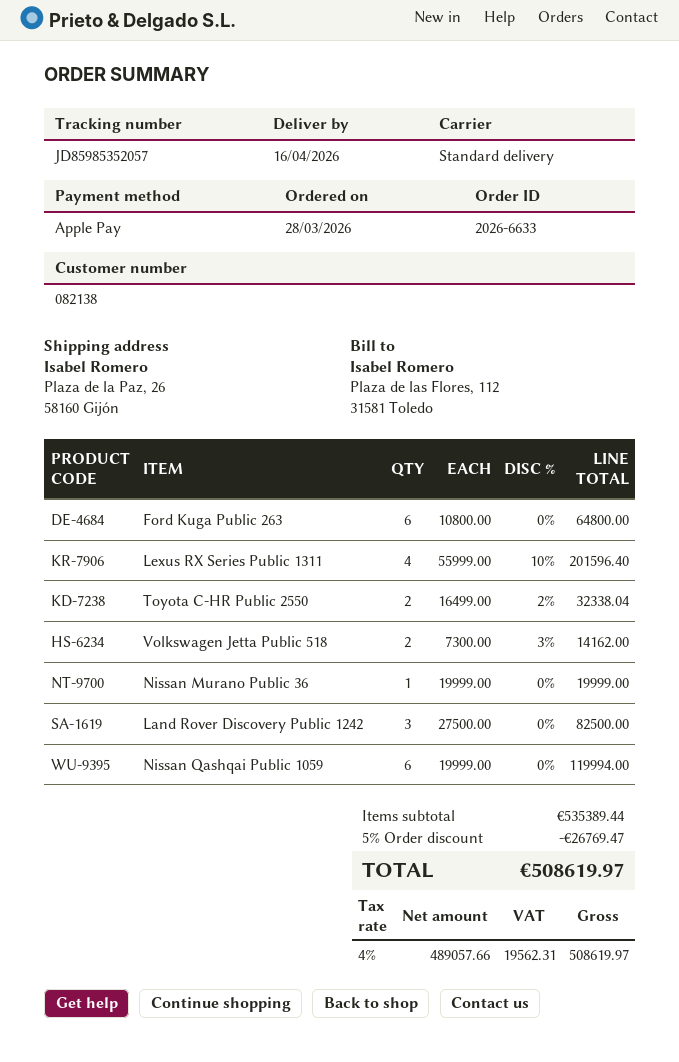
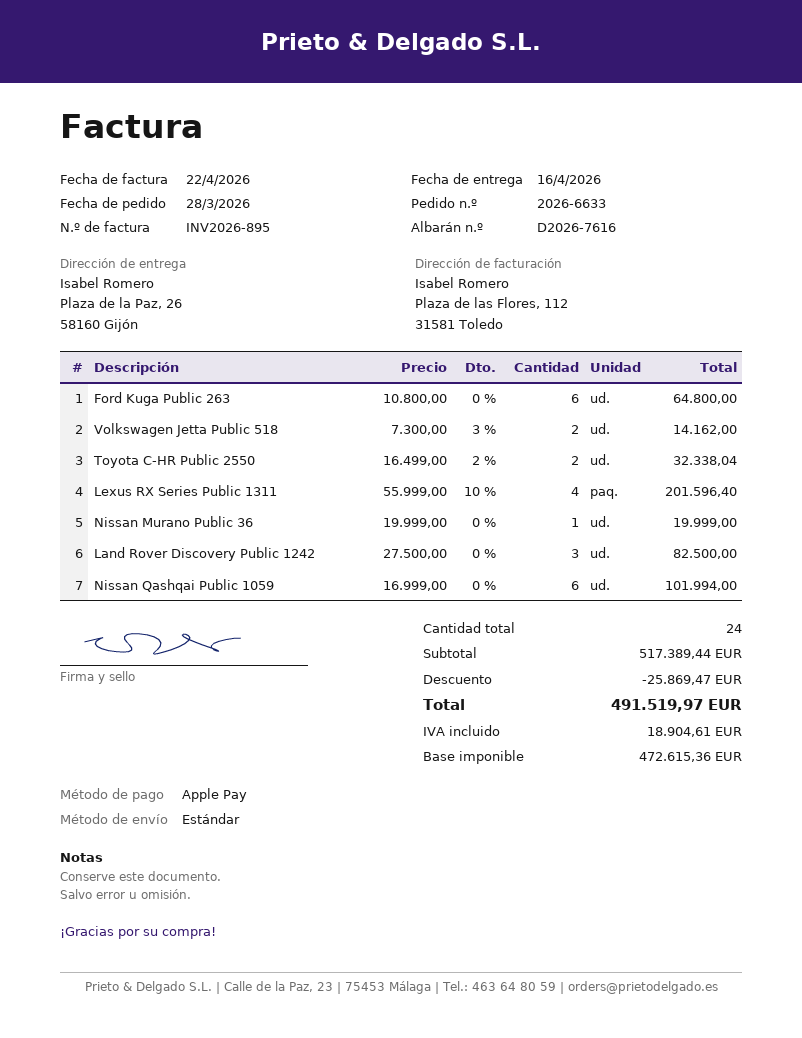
Nissan Qashqai Public 1059: 6 x 19999.00 = 119994.00 -> 6 x 16999.00 = 101994.00
subtotal: 535389.44 -> 517389.44
discount: 26769.47 -> 25869.47
net: 489057.66 -> 472615.36
tax: 19562.31 -> 18904.61
total: 508619.97 -> 491519.97

